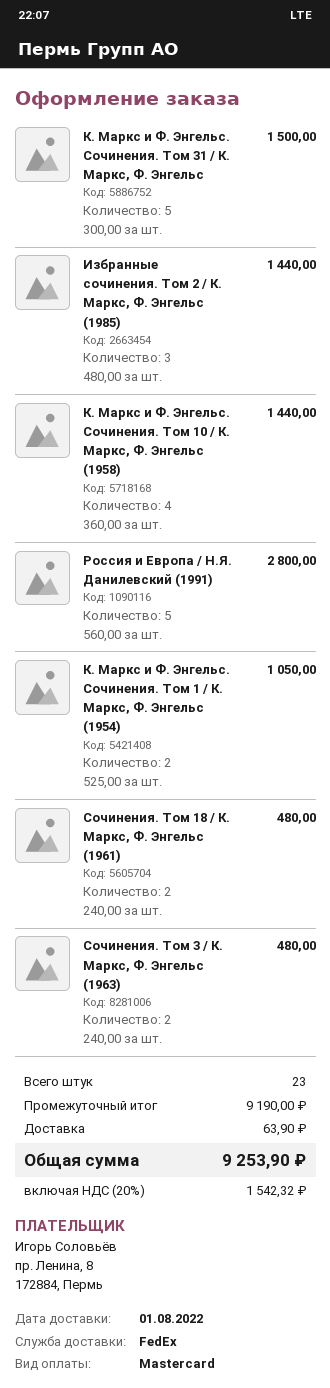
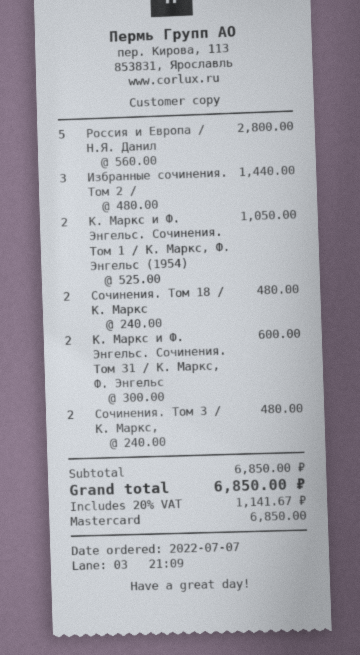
К. Маркс и Ф. Энгельс. Сочинения. Том 31 / К. Маркс, Ф. Энгельс: 5 x 300.00 = 1500.00 -> 2 x 300.00 = 600.00
К. Маркс и Ф. Энгельс. Сочинения. Том 10 / К. Маркс, Ф. Энгельс (1958): 4 x 360.00 = 1440.00 -> none
subtotal: 9190.00 -> 6850.00
shipping: 63.90 -> none
tax: 20% = 1542.32 -> 20% = 1141.67
total: 9253.90 -> 6850.00

